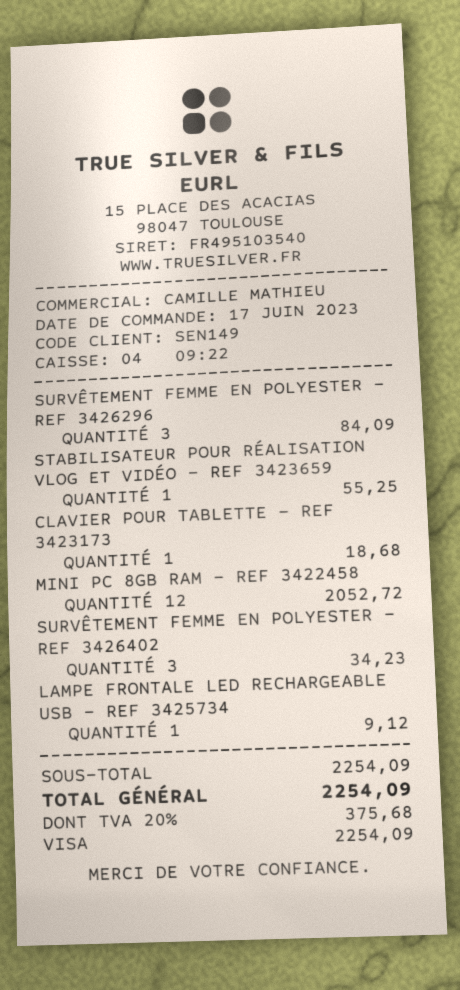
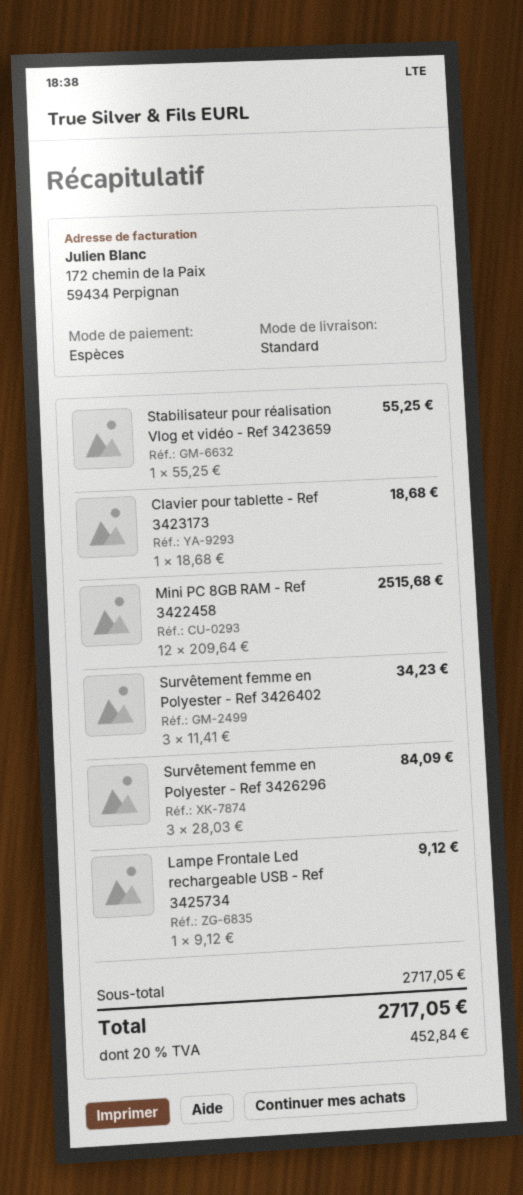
payment method: Visa -> cash
MINI PC 8GB RAM - REF 3422458: 12 for 2052.72 -> 12 for 2515.68
subtotal: 2254.09 -> 2717.05
tax: 20% = 375.68 -> 20% = 452.84
total: 2254.09 -> 2717.05

